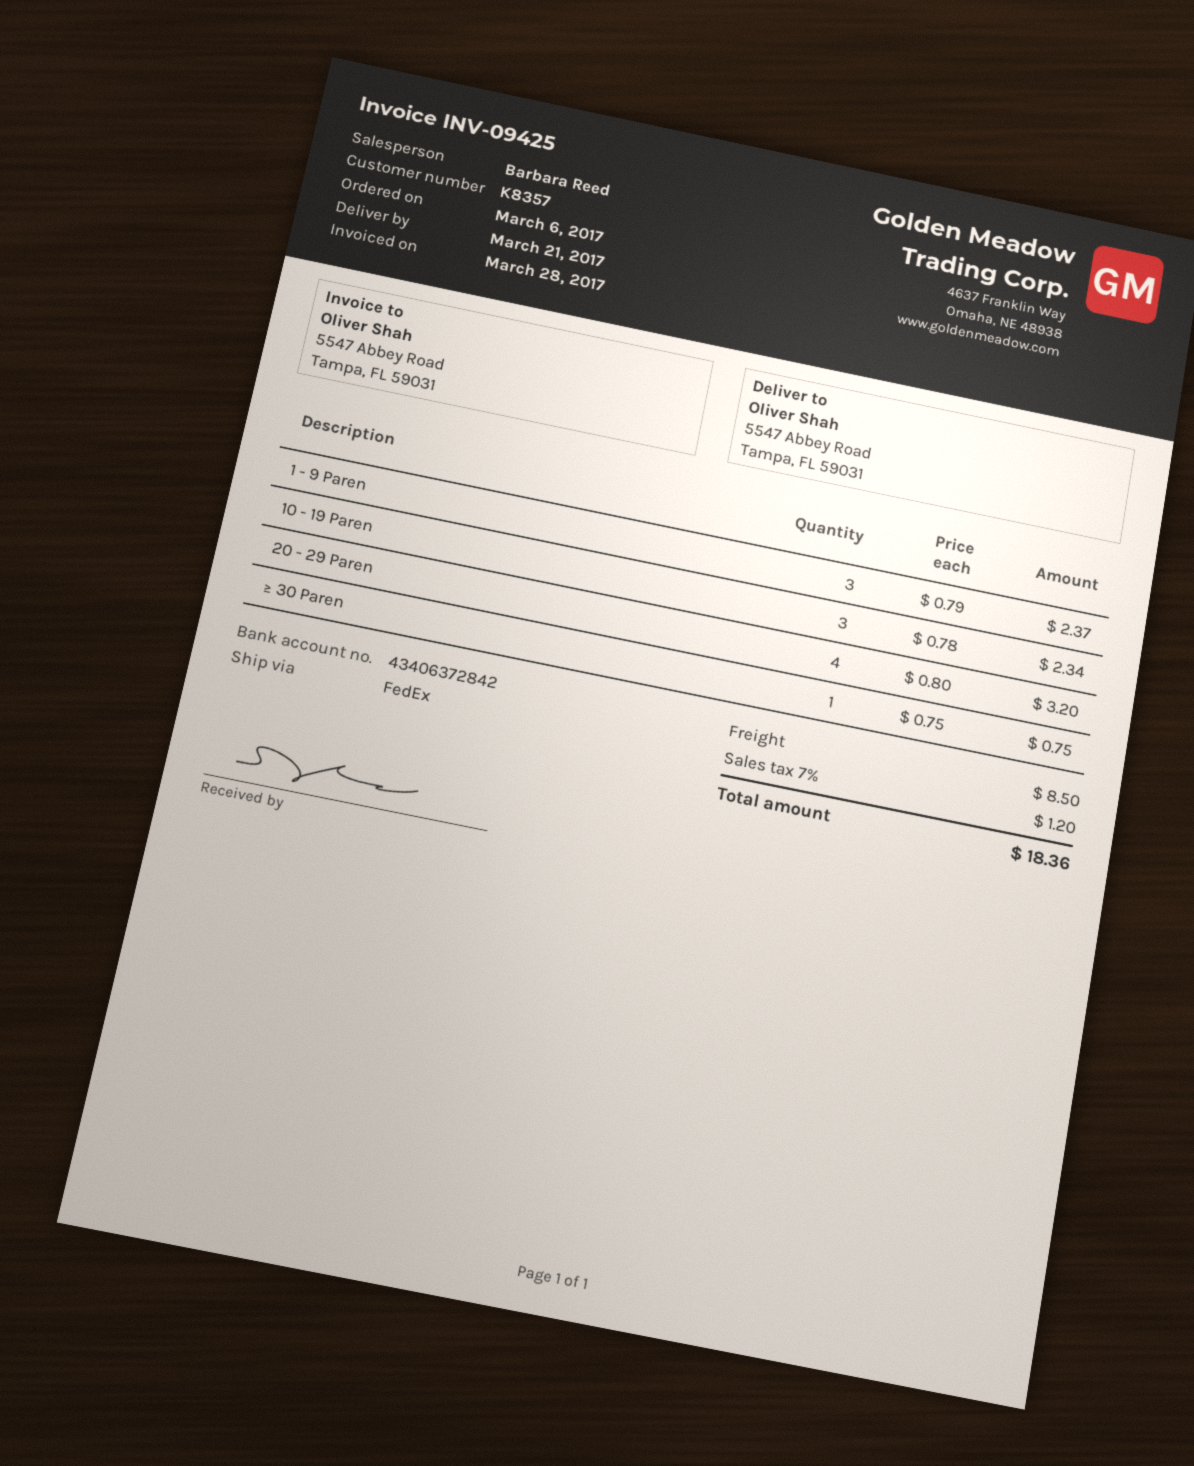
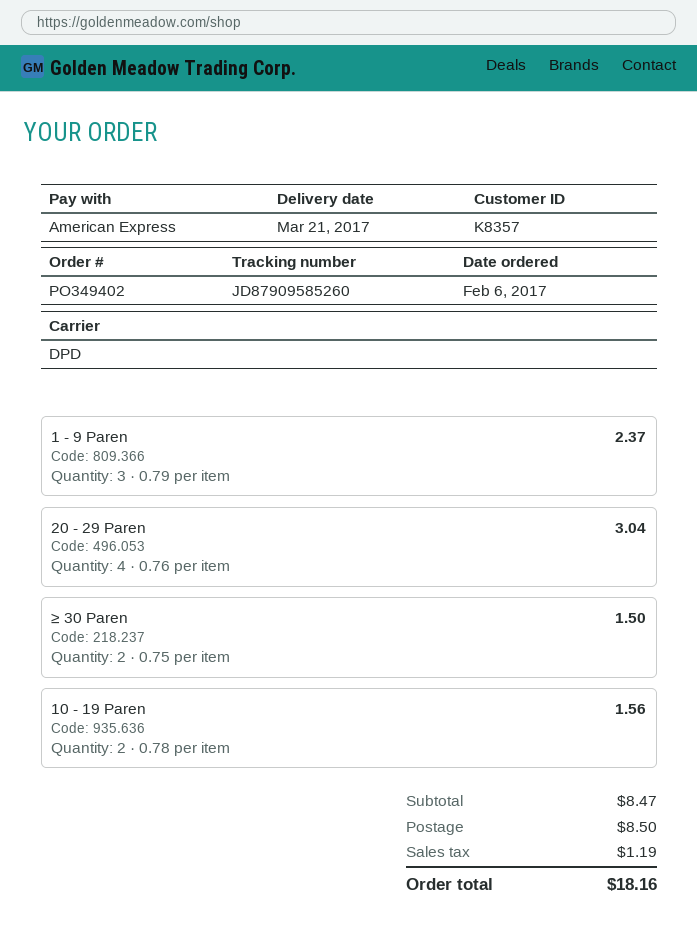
order date: 2017-03-06 -> 2017-02-06
shipping method: FedEx -> DPD
10 - 19 Paren: 3 x 0.78 = 2.34 -> 2 x 0.78 = 1.56
20 - 29 Paren: 4 x 0.80 = 3.20 -> 4 x 0.76 = 3.04
≥ 30 Paren: 1 x 0.75 = 0.75 -> 2 x 0.75 = 1.50
tax: 1.20 -> 1.19
total: 18.36 -> 18.16

